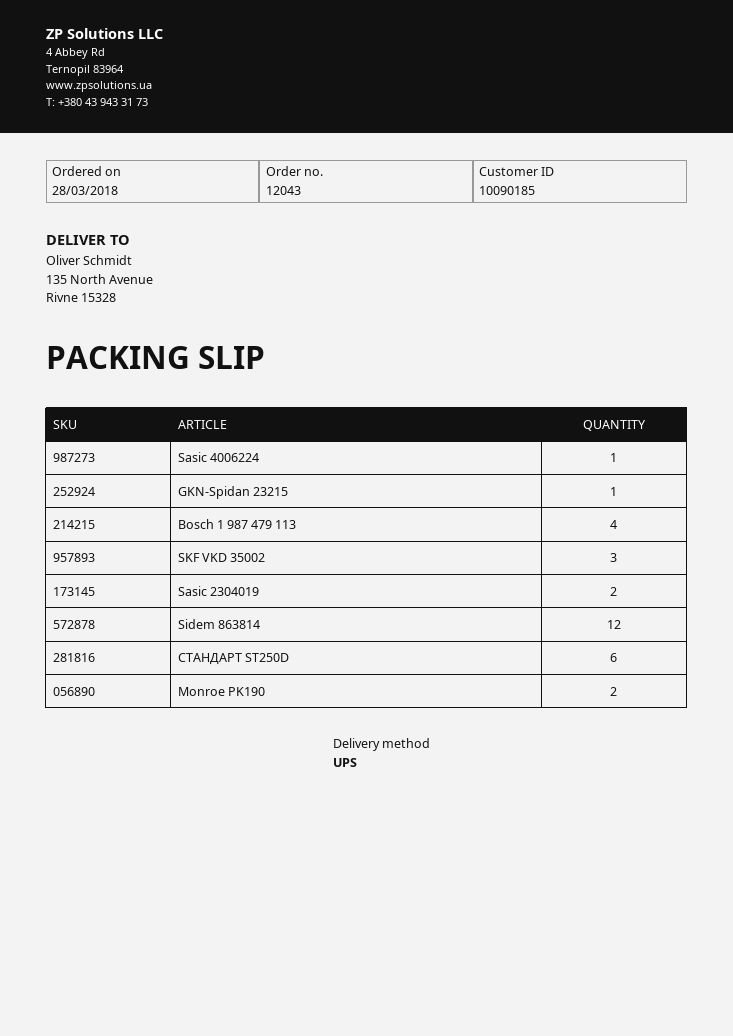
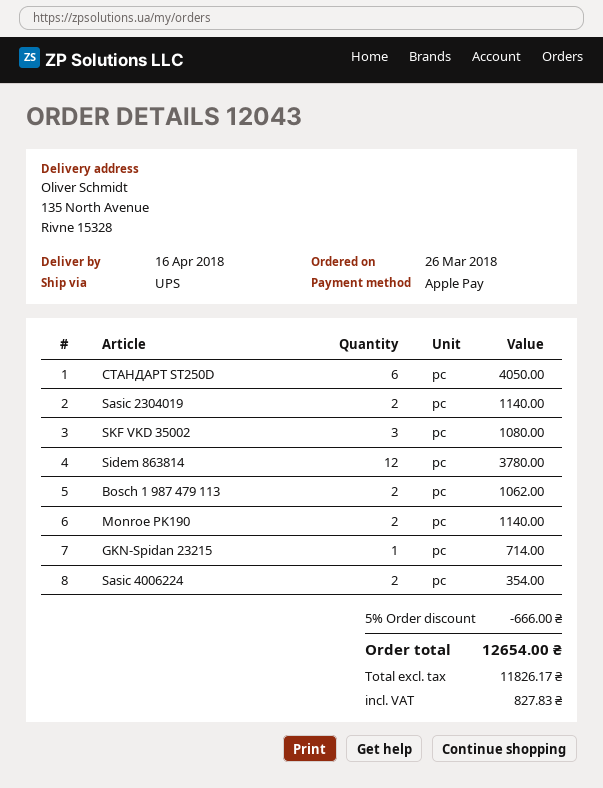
order date: 2018-03-28 -> 2018-03-26
Sasic 4006224: 1 -> 2
Bosch 1 987 479 113: 4 -> 2

